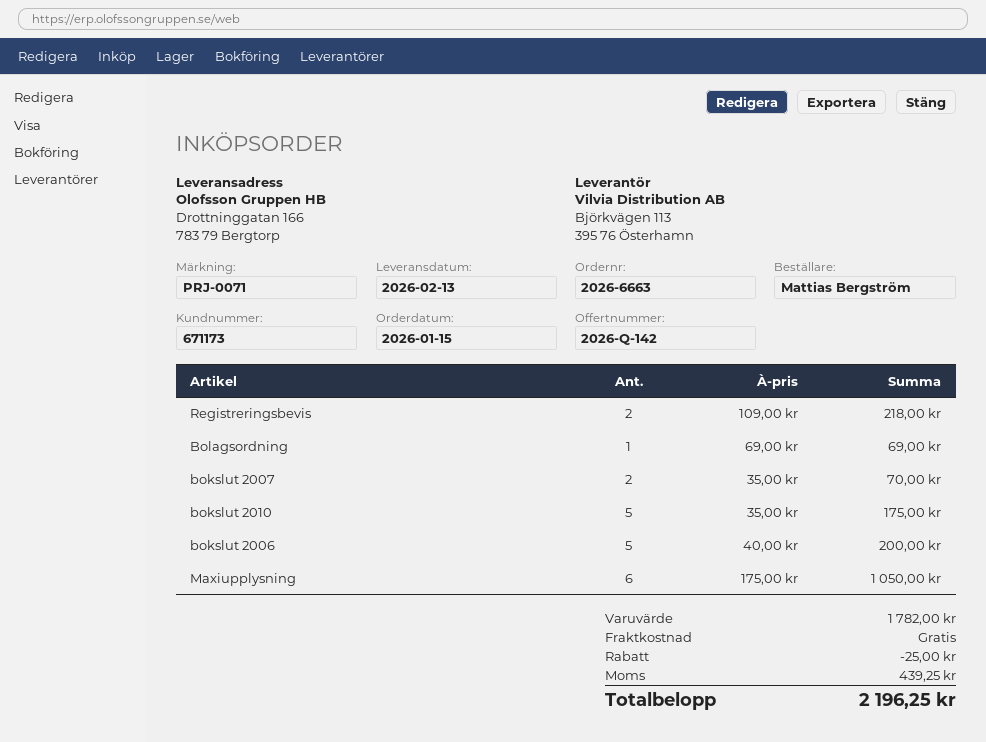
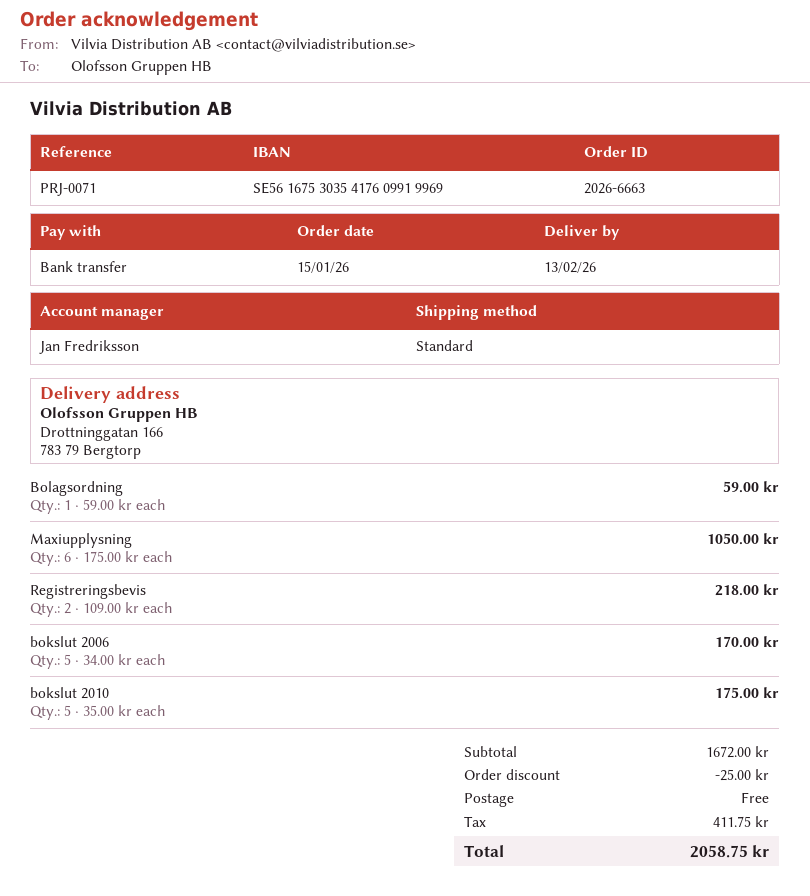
Bolagsordning: 1 x 69.00 = 69.00 -> 1 x 59.00 = 59.00
bokslut 2007: 2 x 35.00 = 70.00 -> none
bokslut 2006: 5 x 40.00 = 200.00 -> 5 x 34.00 = 170.00
subtotal: 1782.00 -> 1672.00
tax: 439.25 -> 411.75
total: 2196.25 -> 2058.75

